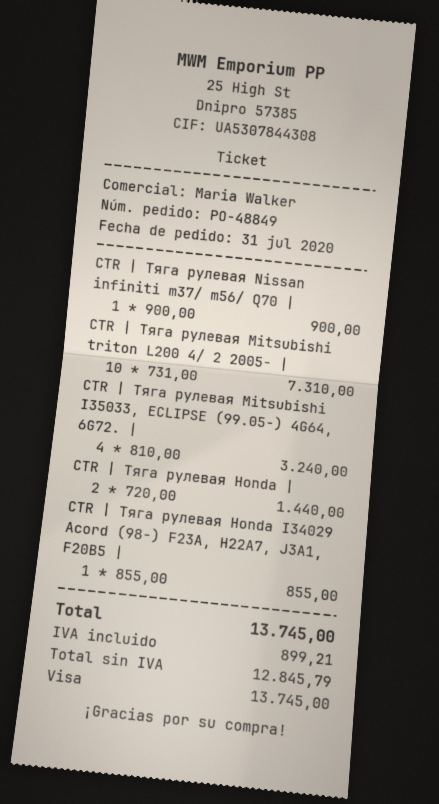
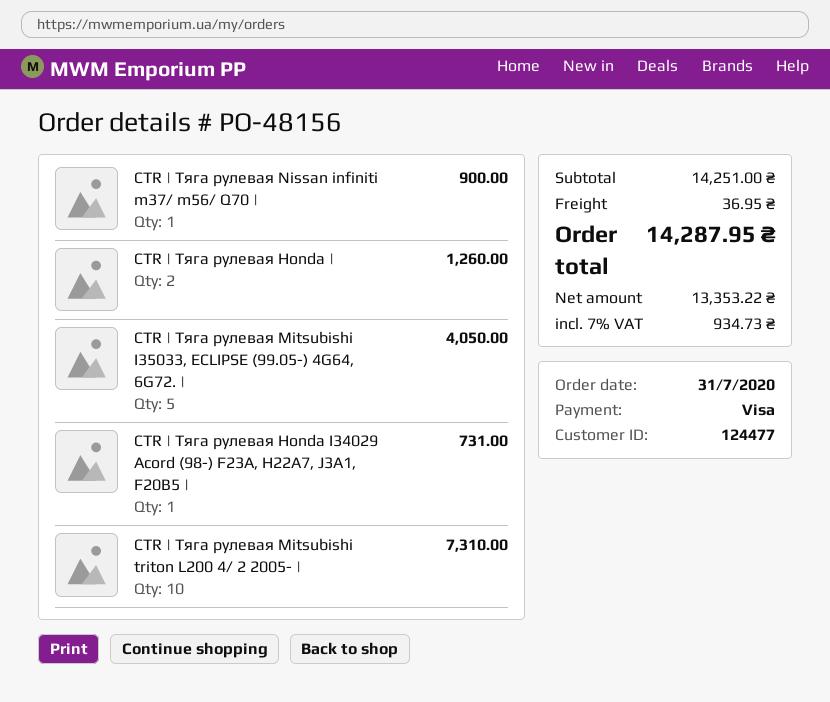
order number: PO-48849 -> PO-48156
CTR | Тяга рулевая Mitsubishi I35033, ECLIPSE (99.05-) 4G64, 6G72. |: 4 for 3240.00 -> 5 for 4050.00
CTR | Тяга рулевая Honda |: 2 for 1440.00 -> 2 for 1260.00
CTR | Тяга рулевая Honda I34029 Acord (98-) F23A, H22A7, J3A1, F20B5 |: 1 for 855.00 -> 1 for 731.00
shipping: none -> 36.95
net: 12845.79 -> 13353.22
tax: 899.21 -> 934.73
total: 13745.00 -> 14287.95

